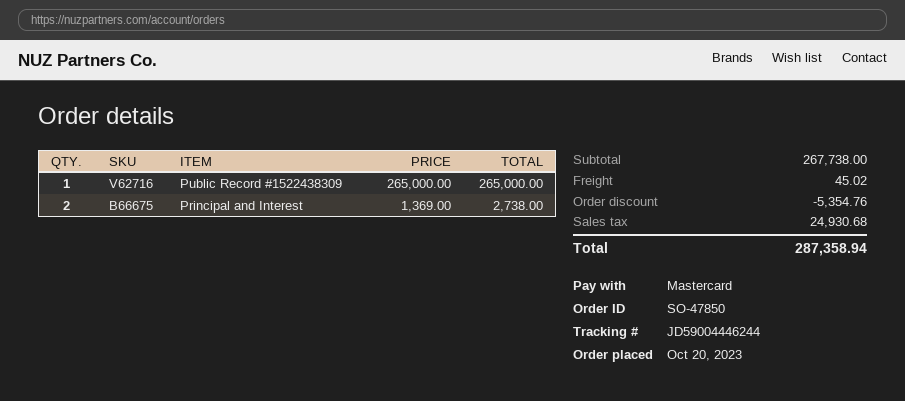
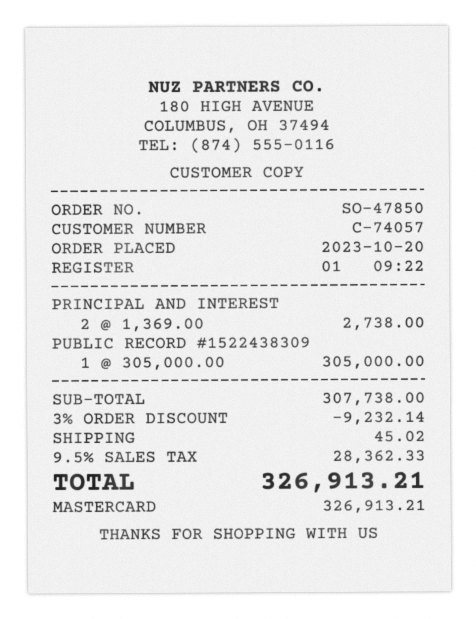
Public Record #1522438309: 1 x 265000.00 = 265000.00 -> 1 x 305000.00 = 305000.00
subtotal: 267738.00 -> 307738.00
discount: 5354.76 -> 9232.14
tax: 24930.68 -> 28362.33
total: 287358.94 -> 326913.21

